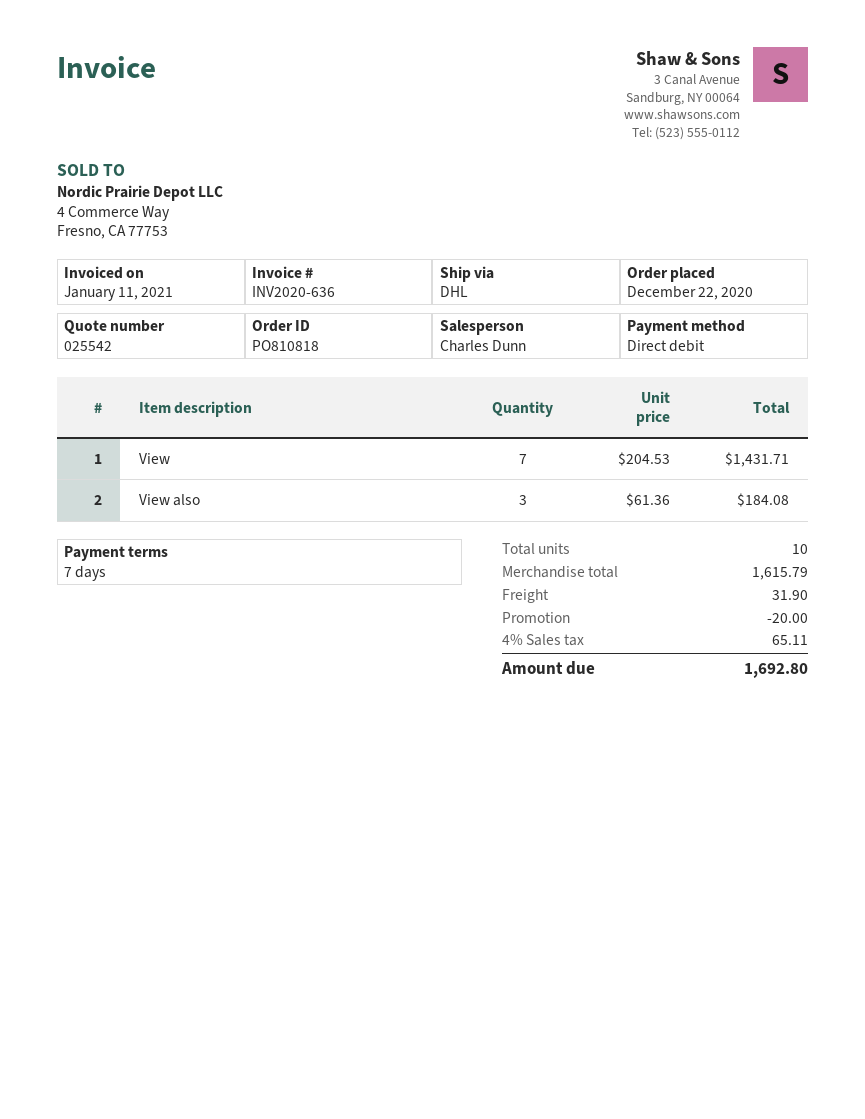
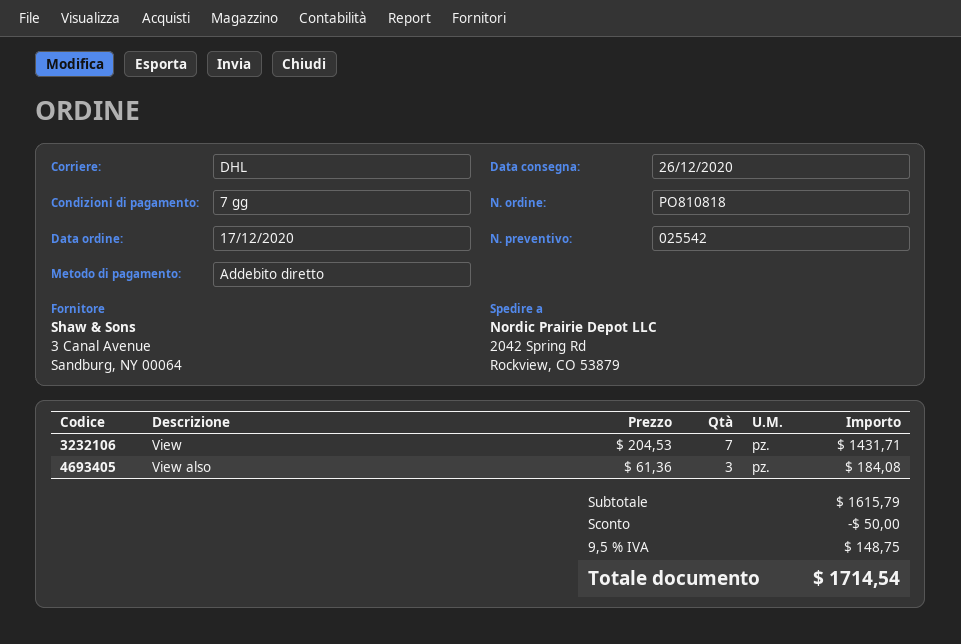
order date: 2020-12-22 -> 2020-12-17
discount: 20.00 -> 50.00
shipping: 31.90 -> none
tax: 4% = 65.11 -> 9.5% = 148.75
total: 1692.80 -> 1714.54

